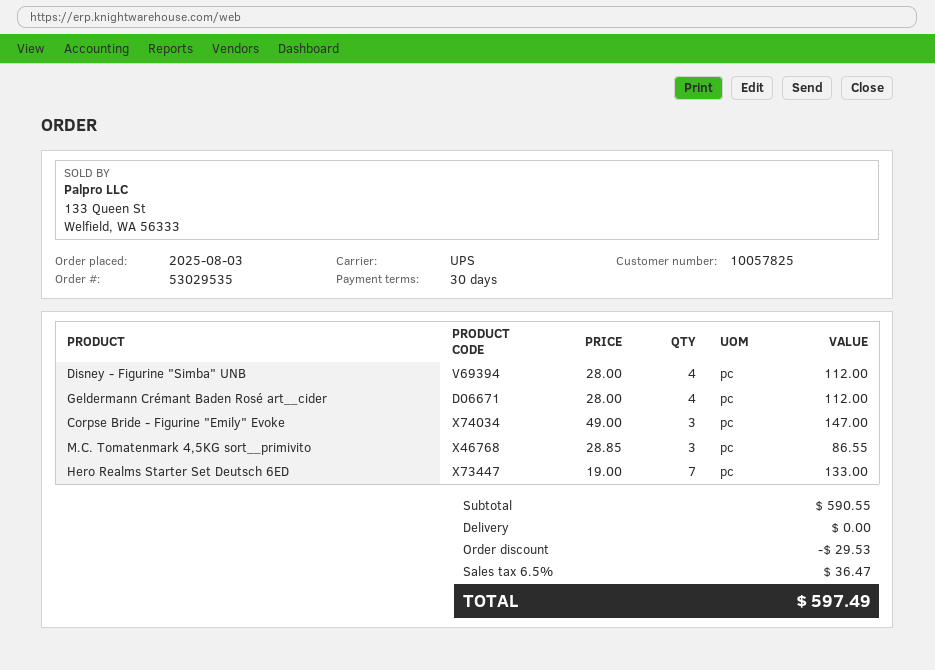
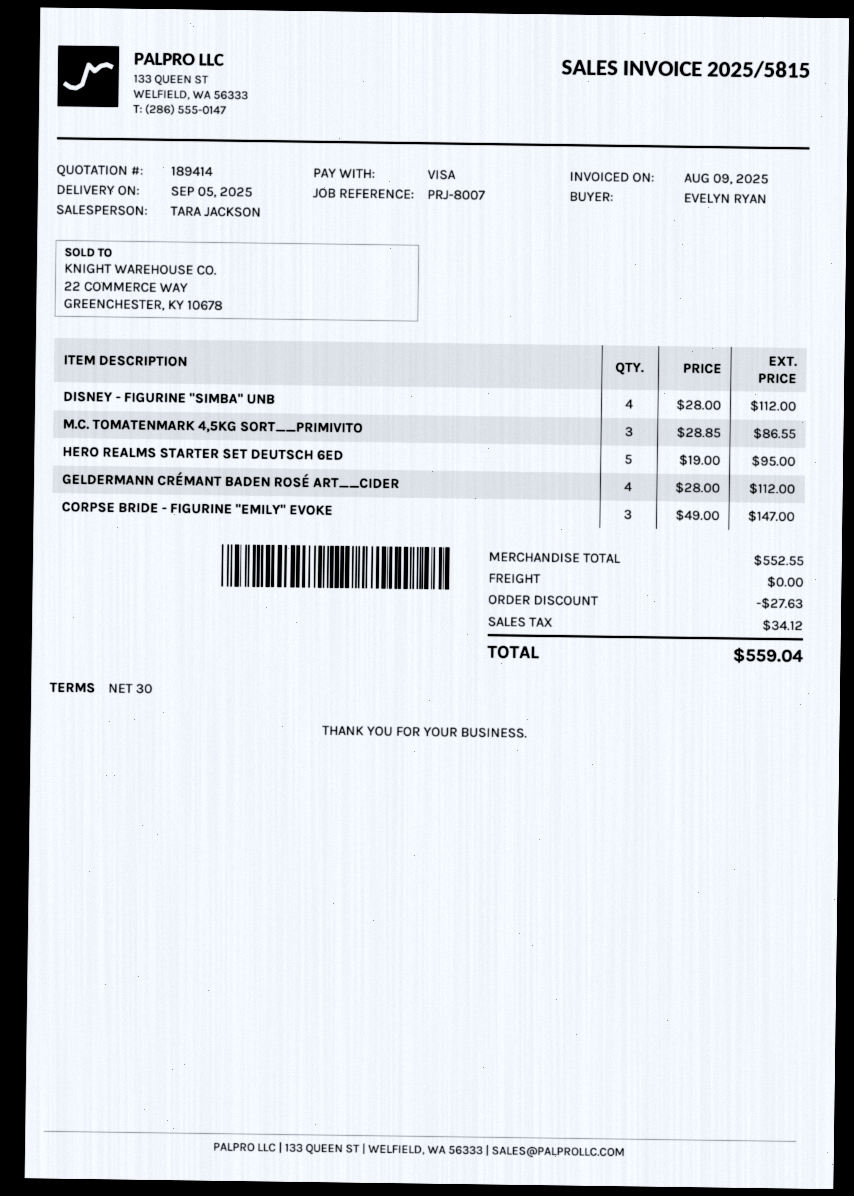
Hero Realms Starter Set Deutsch 6ED: 7 x 19.00 = 133.00 -> 5 x 19.00 = 95.00
subtotal: 590.55 -> 552.55
discount: 29.53 -> 27.63
tax: 36.47 -> 34.12
total: 597.49 -> 559.04

